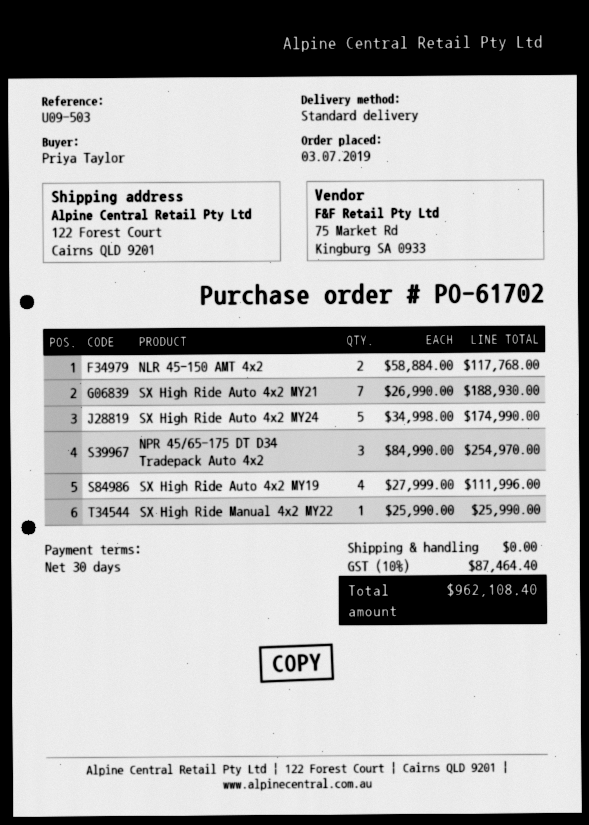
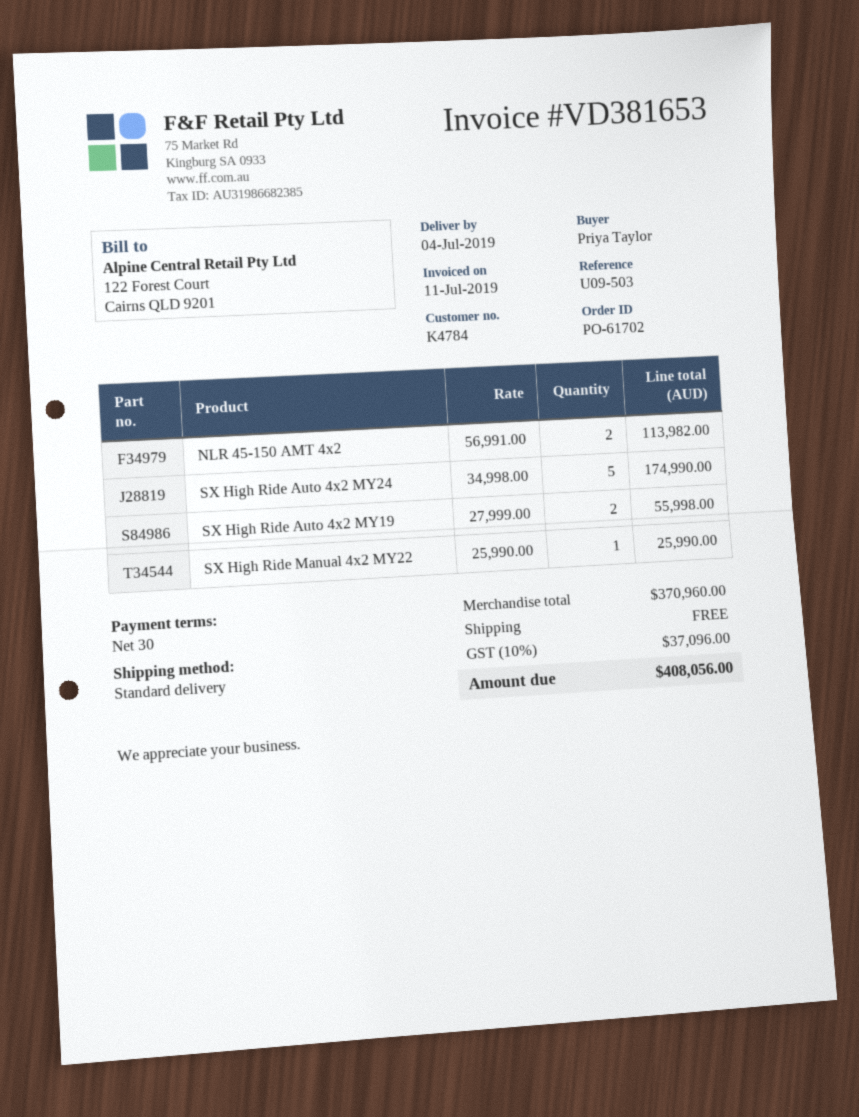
NLR 45-150 AMT 4x2: 2 x 58884.00 = 117768.00 -> 2 x 56991.00 = 113982.00
SX High Ride Auto 4x2 MY21: 7 x 26990.00 = 188930.00 -> none
NPR 45/65-175 DT D34 Tradepack Auto 4x2: 3 x 84990.00 = 254970.00 -> none
SX High Ride Auto 4x2 MY19: 4 x 27999.00 = 111996.00 -> 2 x 27999.00 = 55998.00
tax: 10% = 87464.40 -> 10% = 37096.00
total: 962108.40 -> 408056.00

